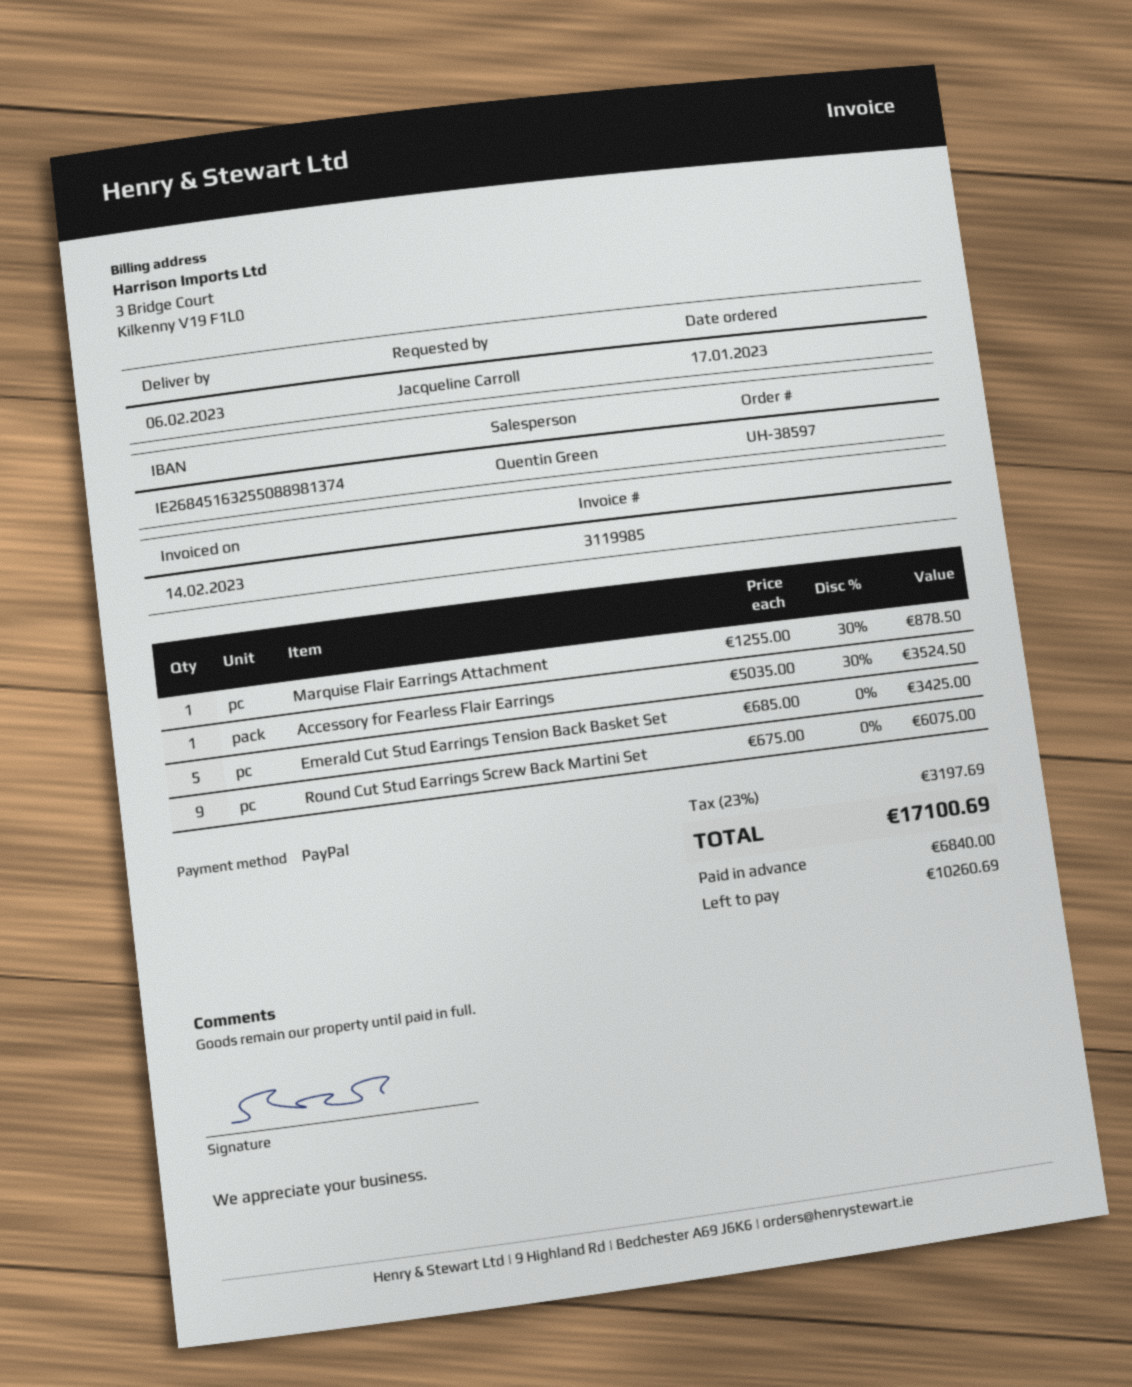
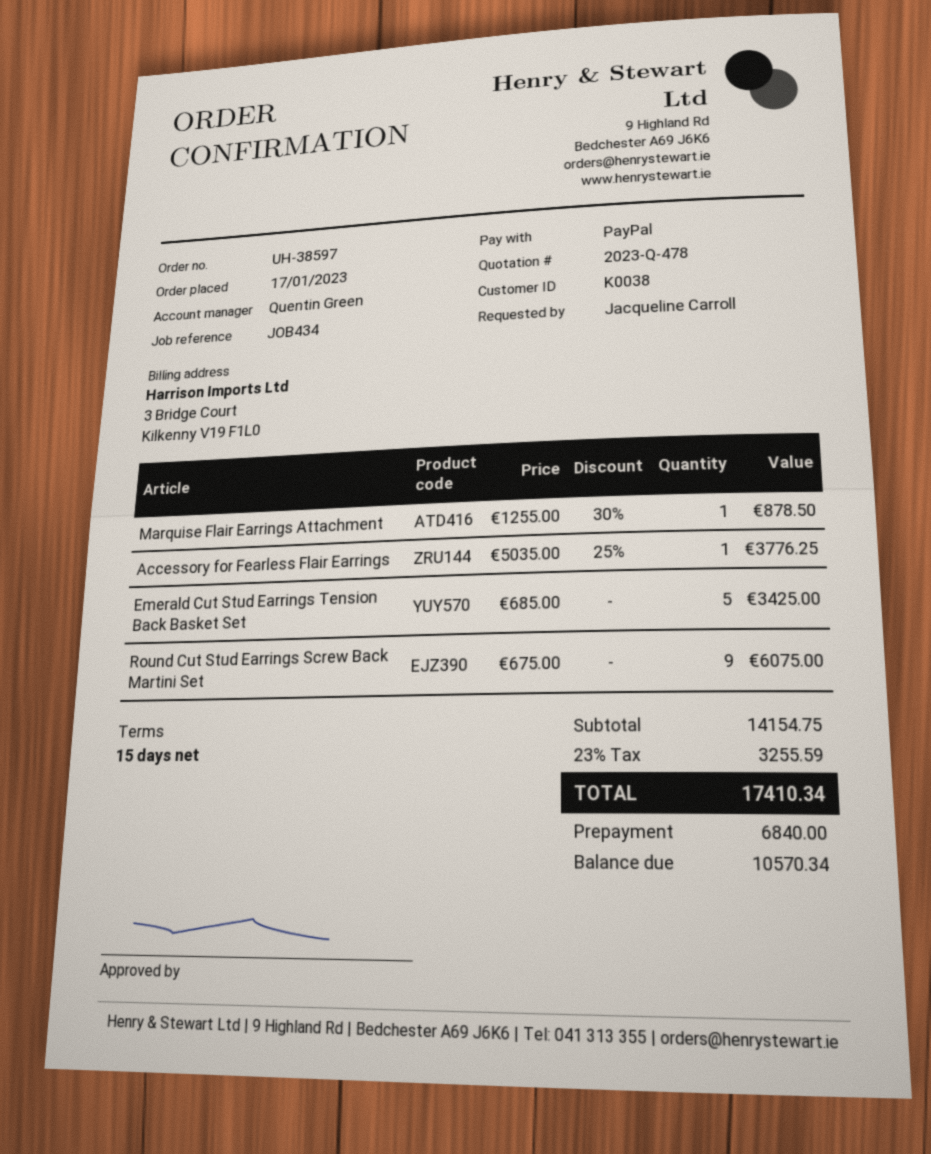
Accessory for Fearless Flair Earrings: 1 x 5035.00 - 30% = 3524.50 -> 1 x 5035.00 - 25% = 3776.25
tax: 23% = 3197.69 -> 23% = 3255.59
total: 17100.69 -> 17410.34
balance: 10260.69 -> 10570.34

